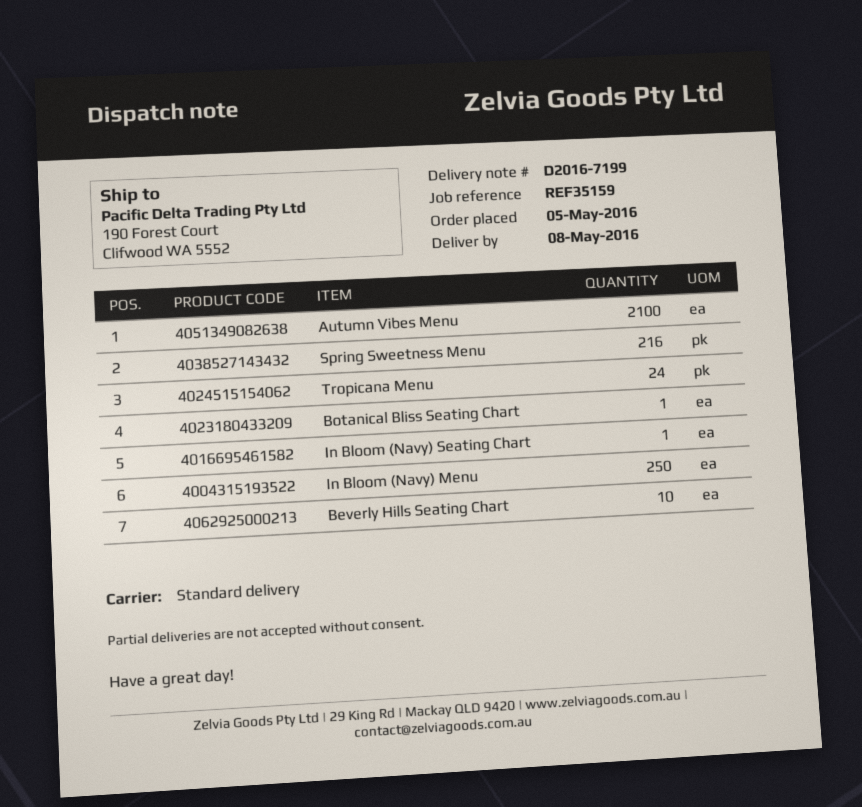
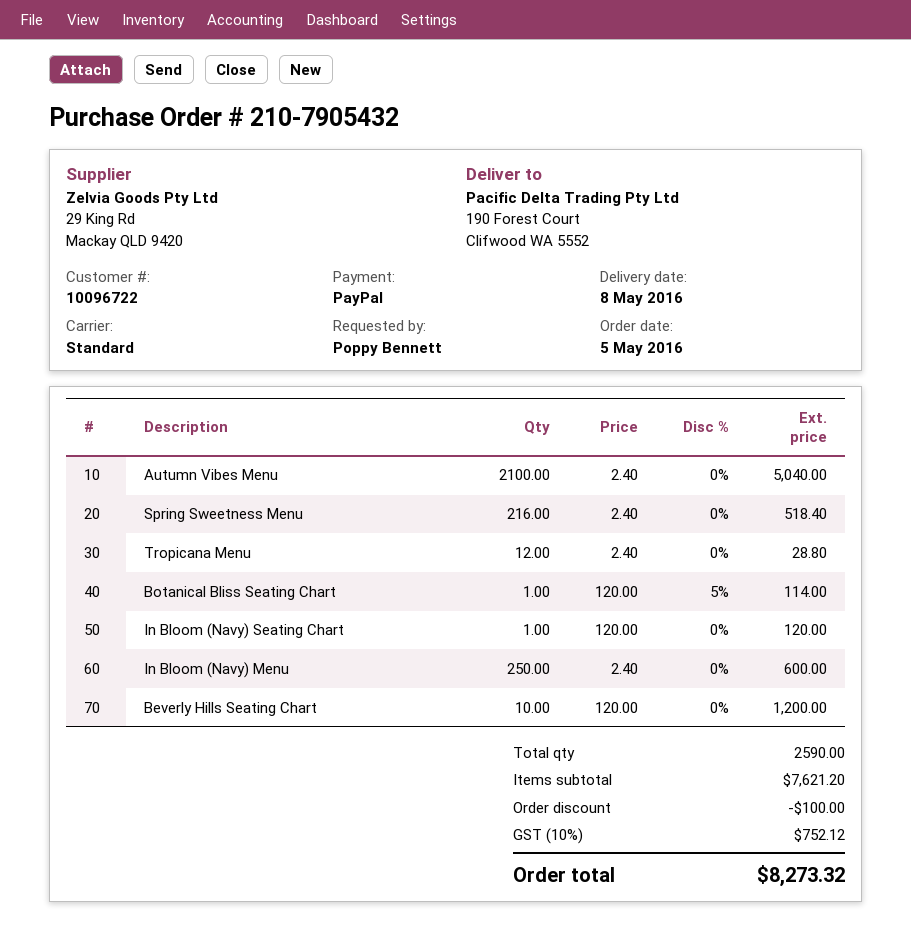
Tropicana Menu: 24 -> 12

